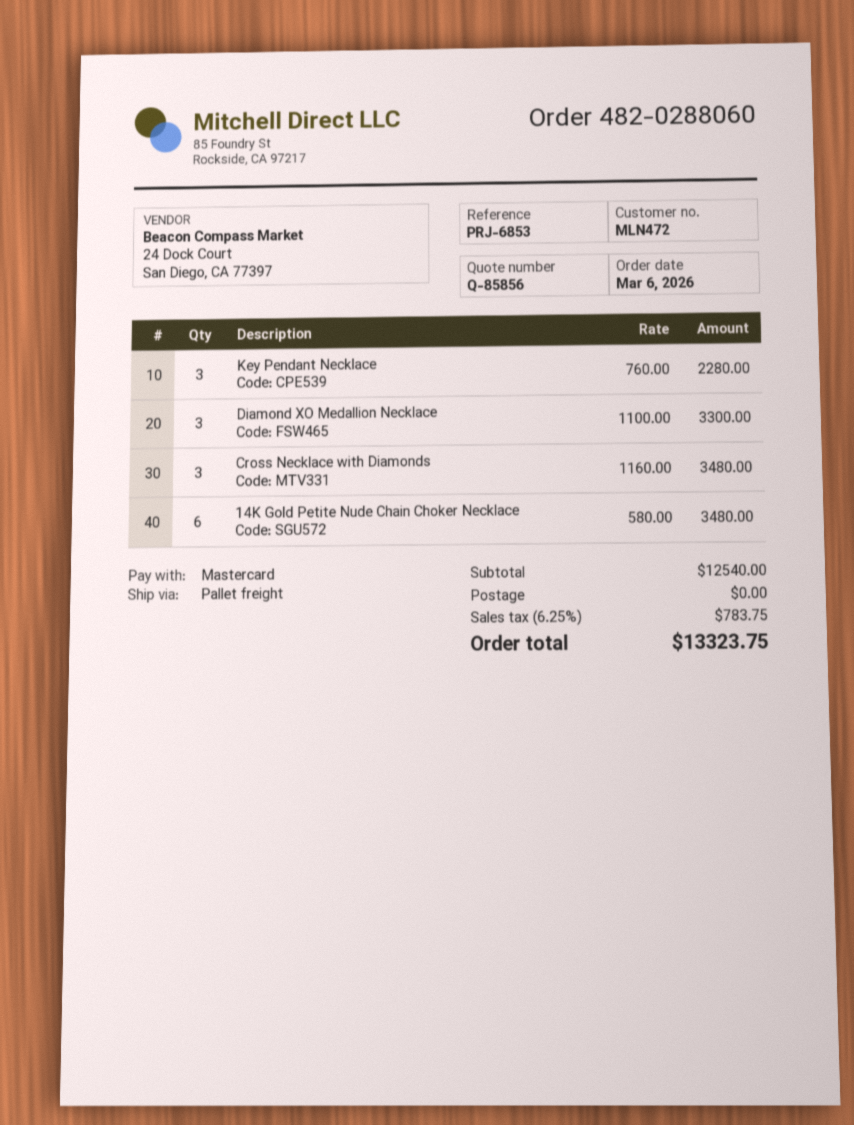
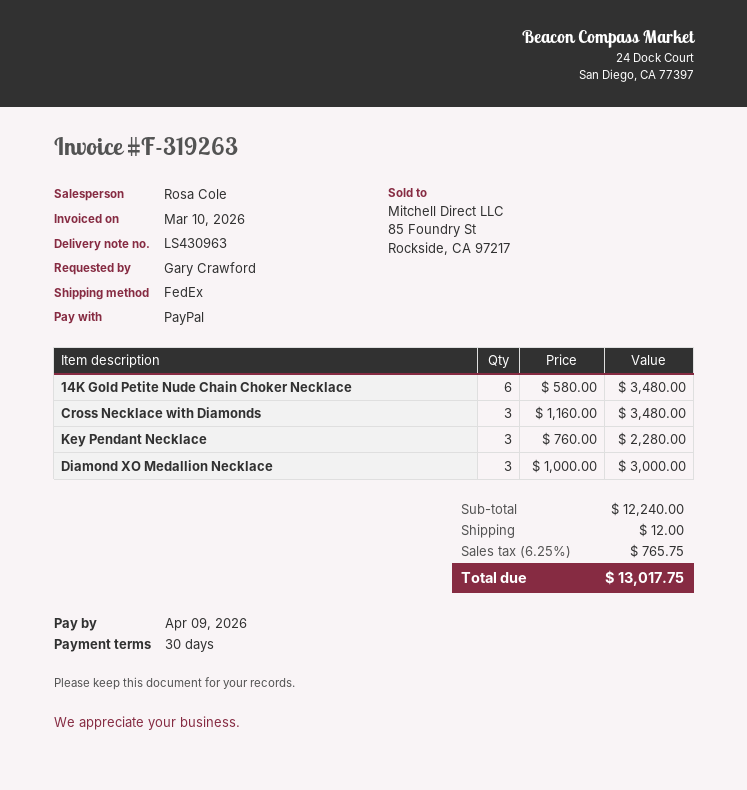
payment method: Mastercard -> PayPal
shipping method: pallet freight -> FedEx
Diamond XO Medallion Necklace: 3 x 1100.00 = 3300.00 -> 3 x 1000.00 = 3000.00
subtotal: 12540.00 -> 12240.00
shipping: 0.00 -> 12.00
tax: 6.25% = 783.75 -> 6.25% = 765.75
total: 13323.75 -> 13017.75

